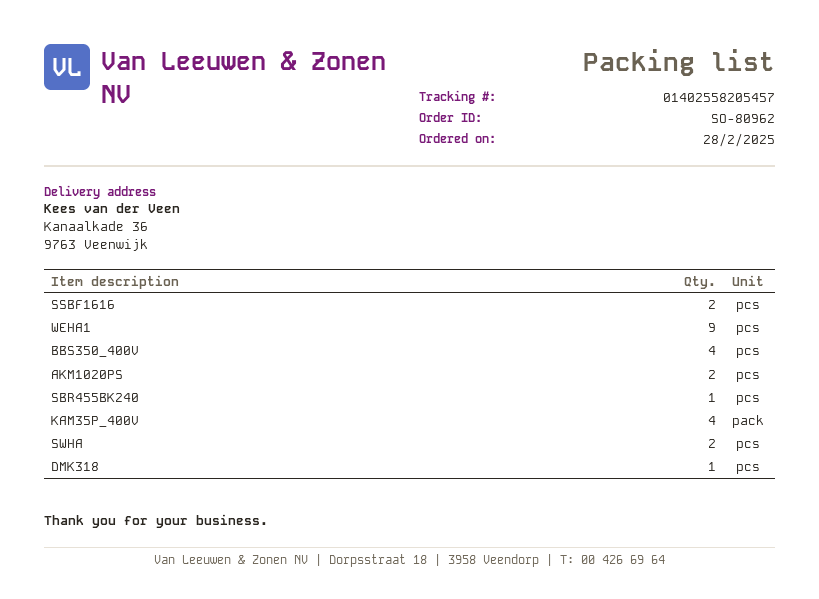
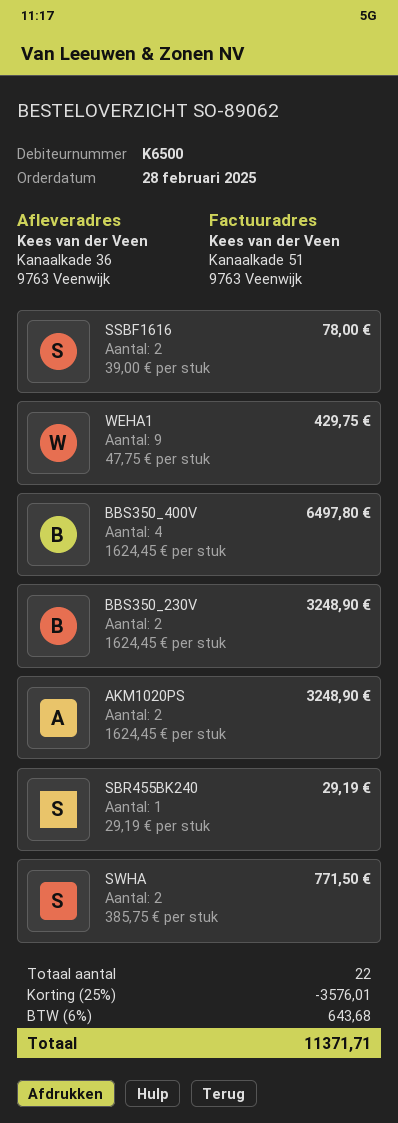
order number: SO-80962 -> SO-89062
KAM35P_400V: 4 -> none
DMK318: 1 -> none
BBS350_230V: none -> 2

